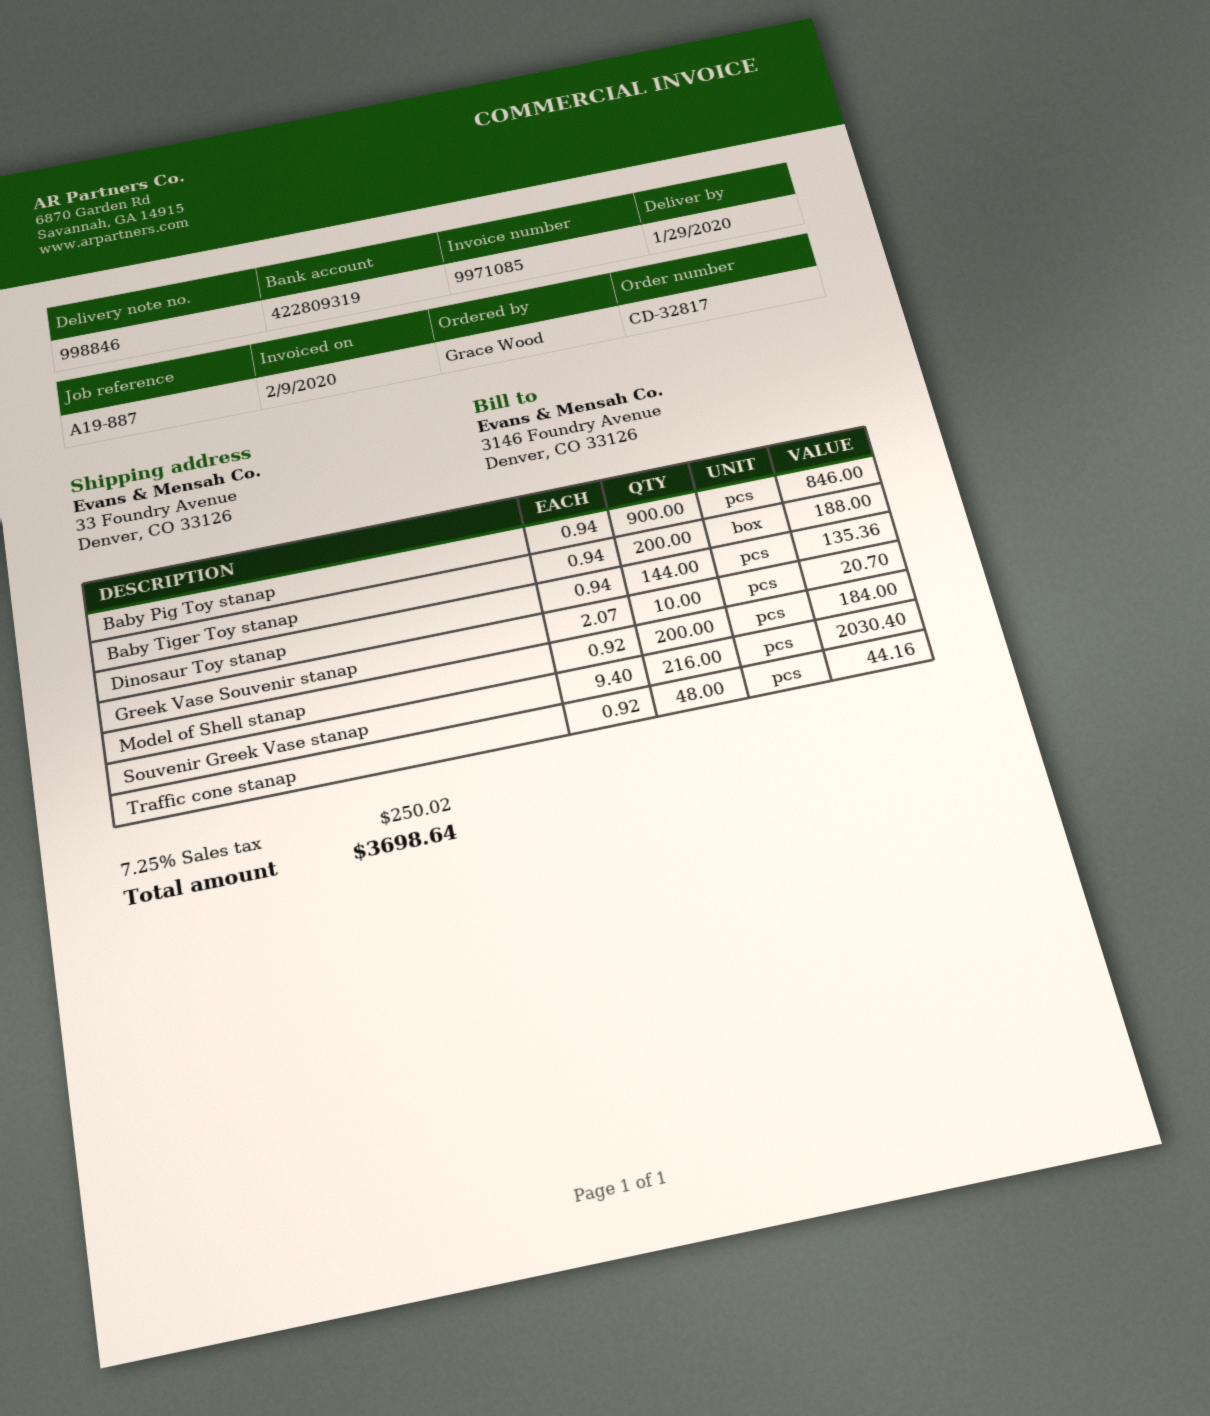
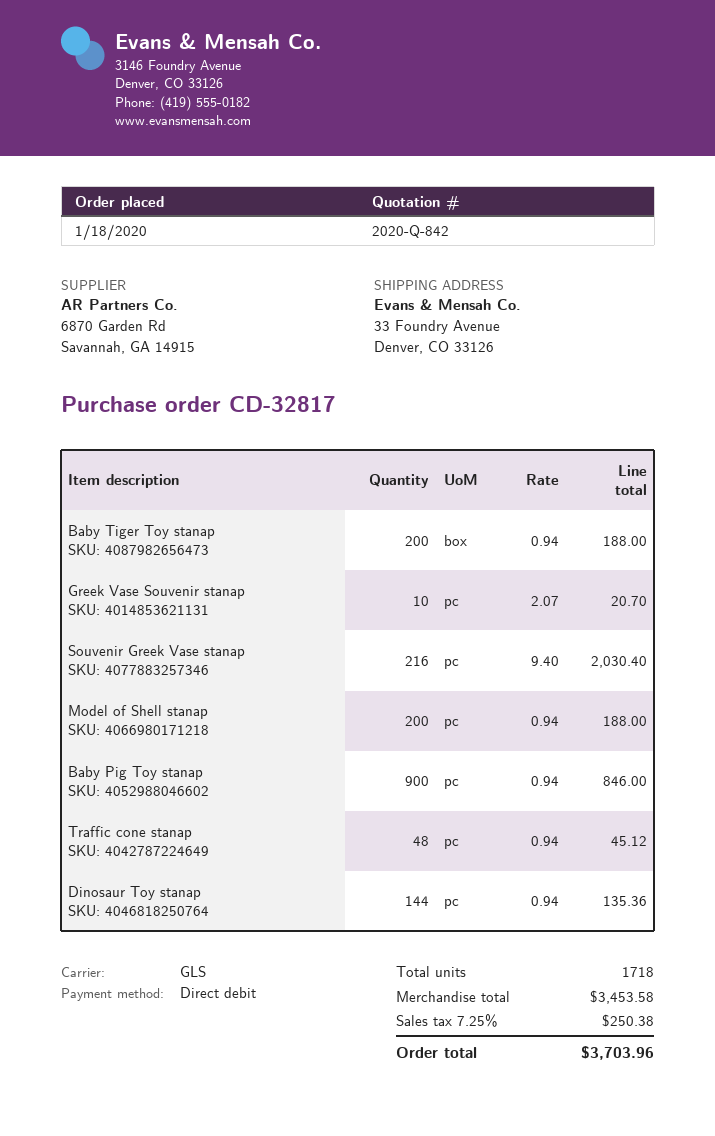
Model of Shell stanap: 200 x 0.92 = 184.00 -> 200 x 0.94 = 188.00
Traffic cone stanap: 48 x 0.92 = 44.16 -> 48 x 0.94 = 45.12
tax: 7.25% = 250.02 -> 7.25% = 250.38
total: 3698.64 -> 3703.96

